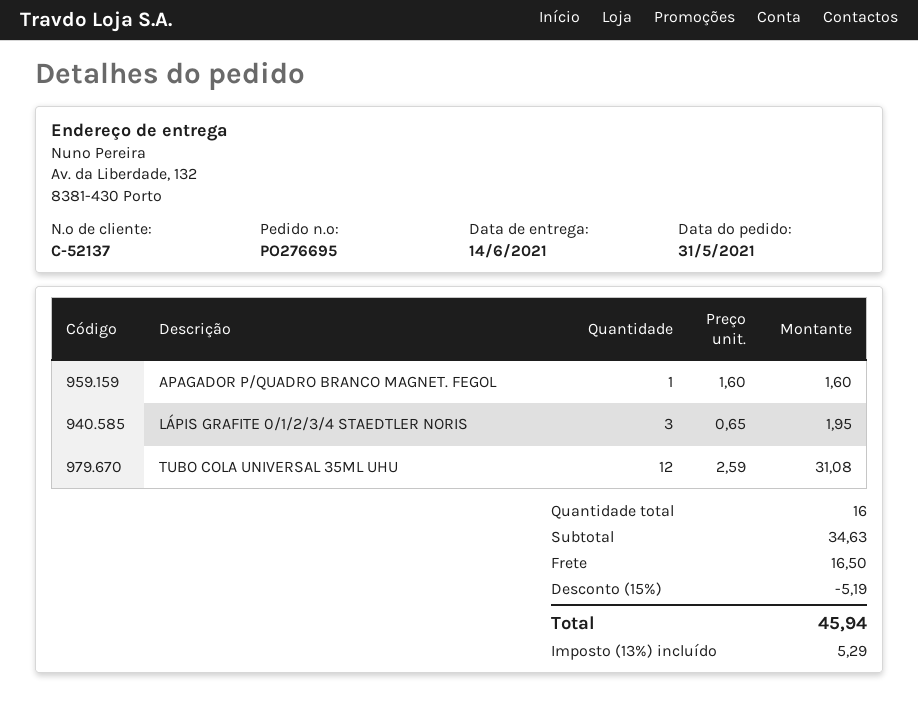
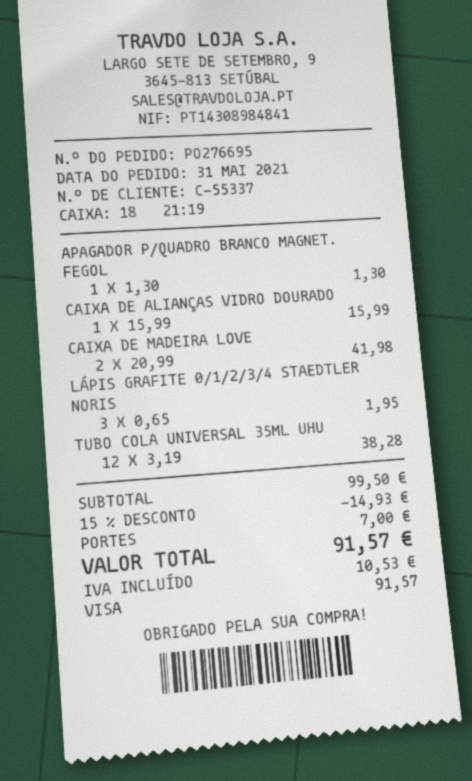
customer number: C-52137 -> C-55337
APAGADOR P/QUADRO BRANCO MAGNET. FEGOL: 1 x 1.60 = 1.60 -> 1 x 1.30 = 1.30
TUBO COLA UNIVERSAL 35ML UHU: 12 x 2.59 = 31.08 -> 12 x 3.19 = 38.28
CAIXA DE ALIANÇAS VIDRO DOURADO: none -> 1 x 15.99 = 15.99
CAIXA DE MADEIRA LOVE: none -> 2 x 20.99 = 41.98
subtotal: 34.63 -> 99.50
discount: 15% = 5.19 -> 15% = 14.93
shipping: 16.50 -> 7.00
tax: 5.29 -> 10.53
total: 45.94 -> 91.57

